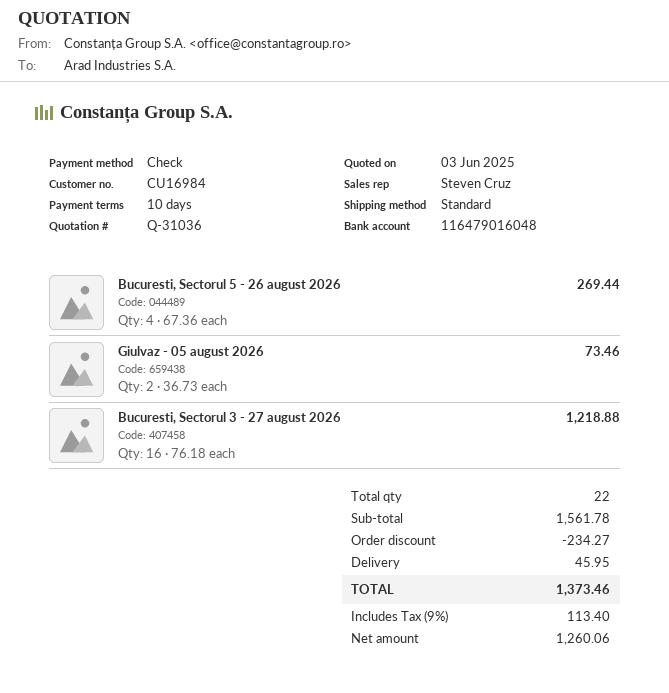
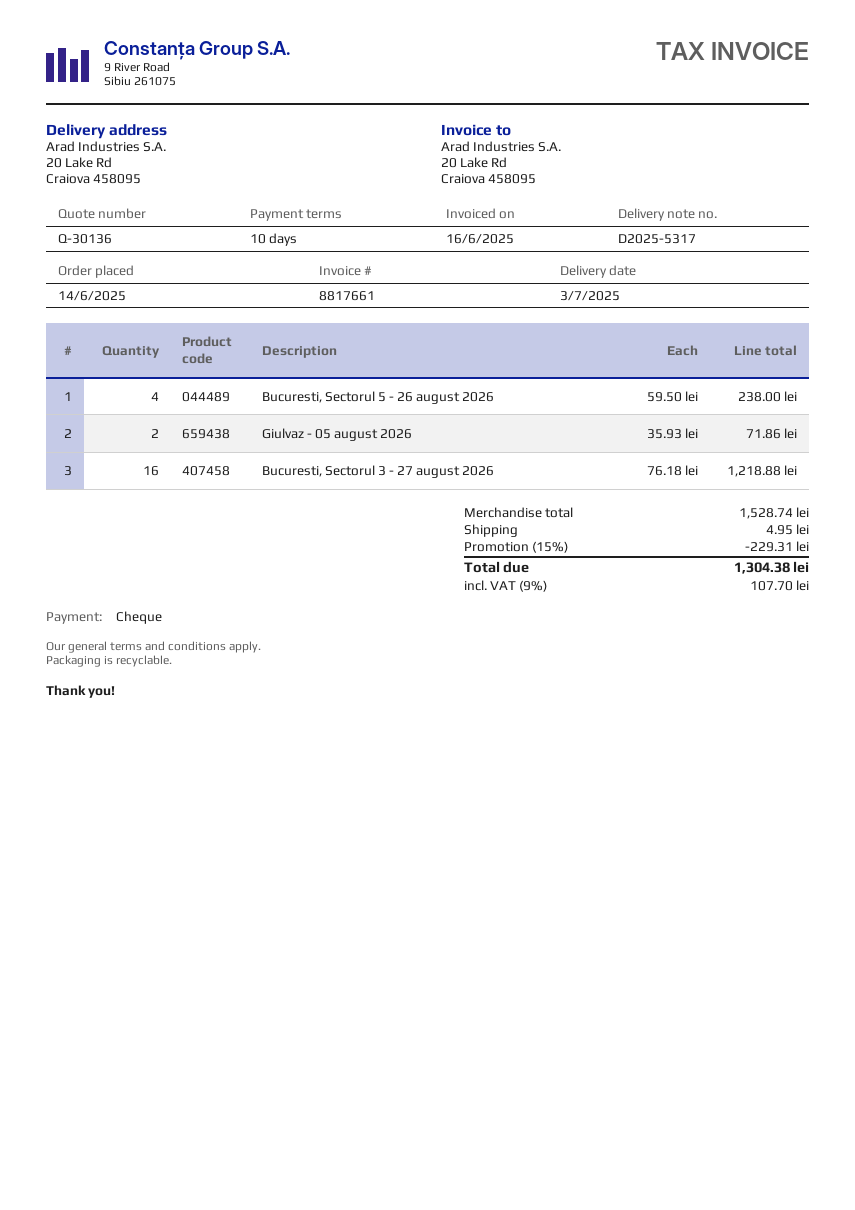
quote number: Q-31036 -> Q-30136
Bucuresti, Sectorul 5 - 26 august 2026: 4 x 67.36 = 269.44 -> 4 x 59.50 = 238.00
Giulvaz - 05 august 2026: 2 x 36.73 = 73.46 -> 2 x 35.93 = 71.86
subtotal: 1561.78 -> 1528.74
discount: 234.27 -> 229.31
shipping: 45.95 -> 4.95
tax: 9% = 113.40 -> 9% = 107.70
total: 1373.46 -> 1304.38

